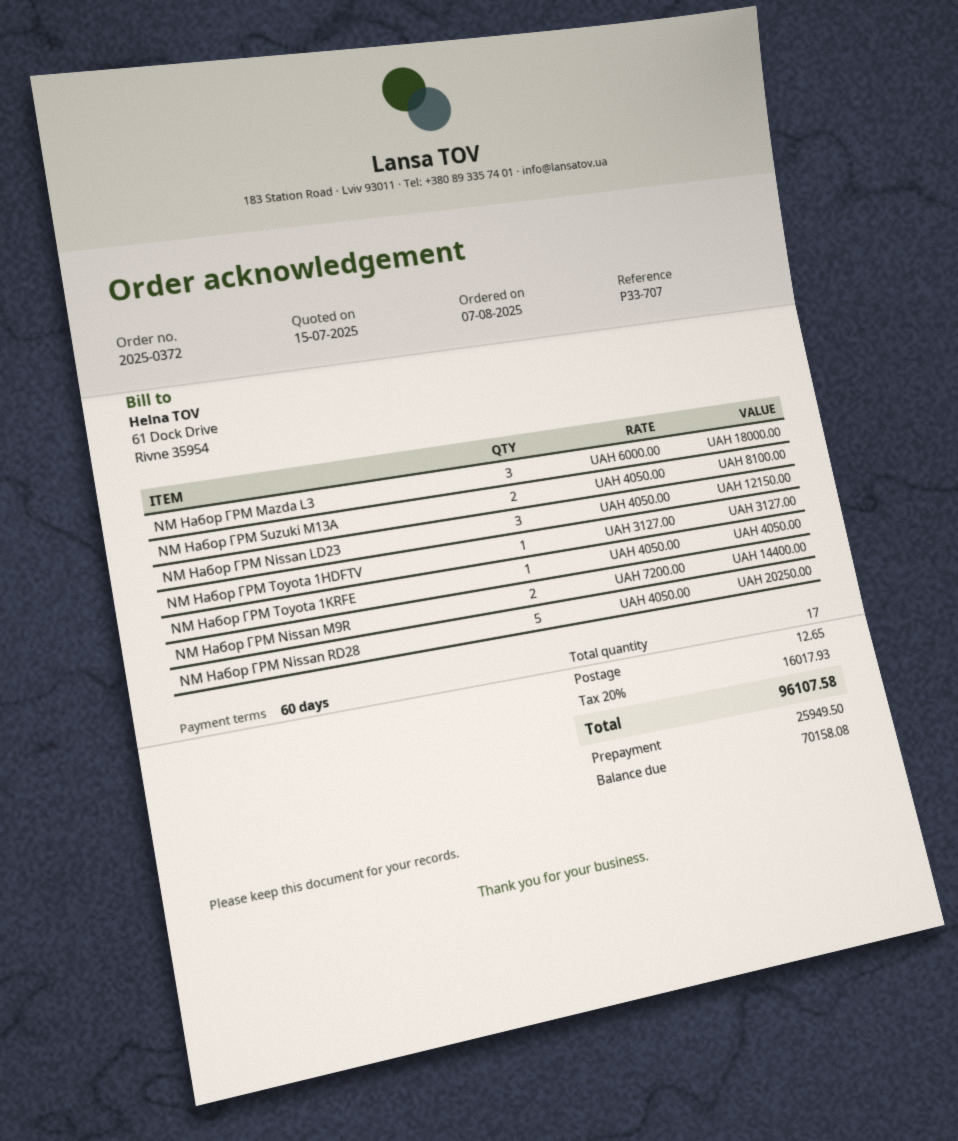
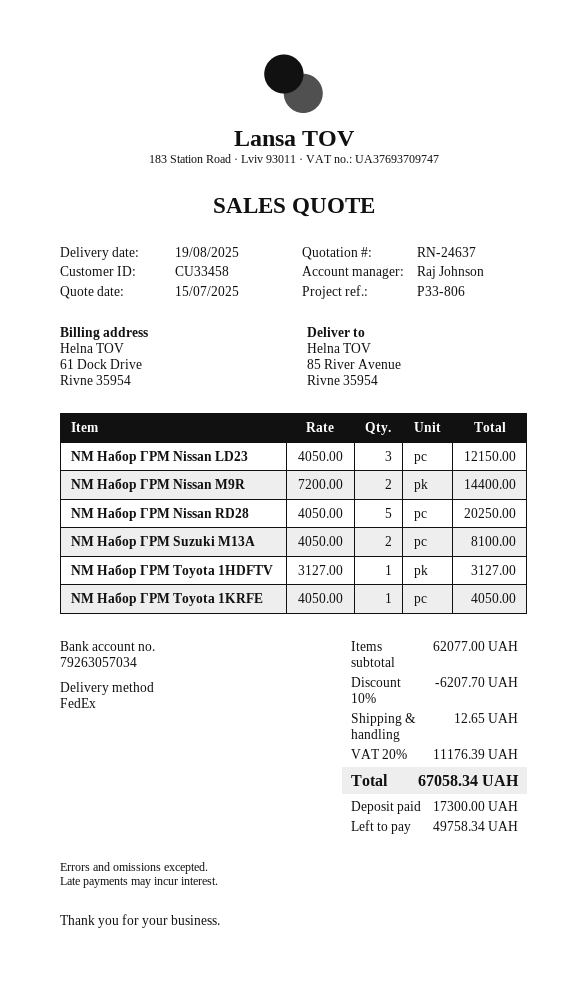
reference: P33-707 -> P33-806
NM Набор ГРМ Mazda L3: 3 x 6000.00 = 18000.00 -> none
discount: none -> 10% = 6207.70
tax: 20% = 16017.93 -> 20% = 11176.39
total: 96107.58 -> 67058.34
deposit: 25949.50 -> 17300.00
balance: 70158.08 -> 49758.34

